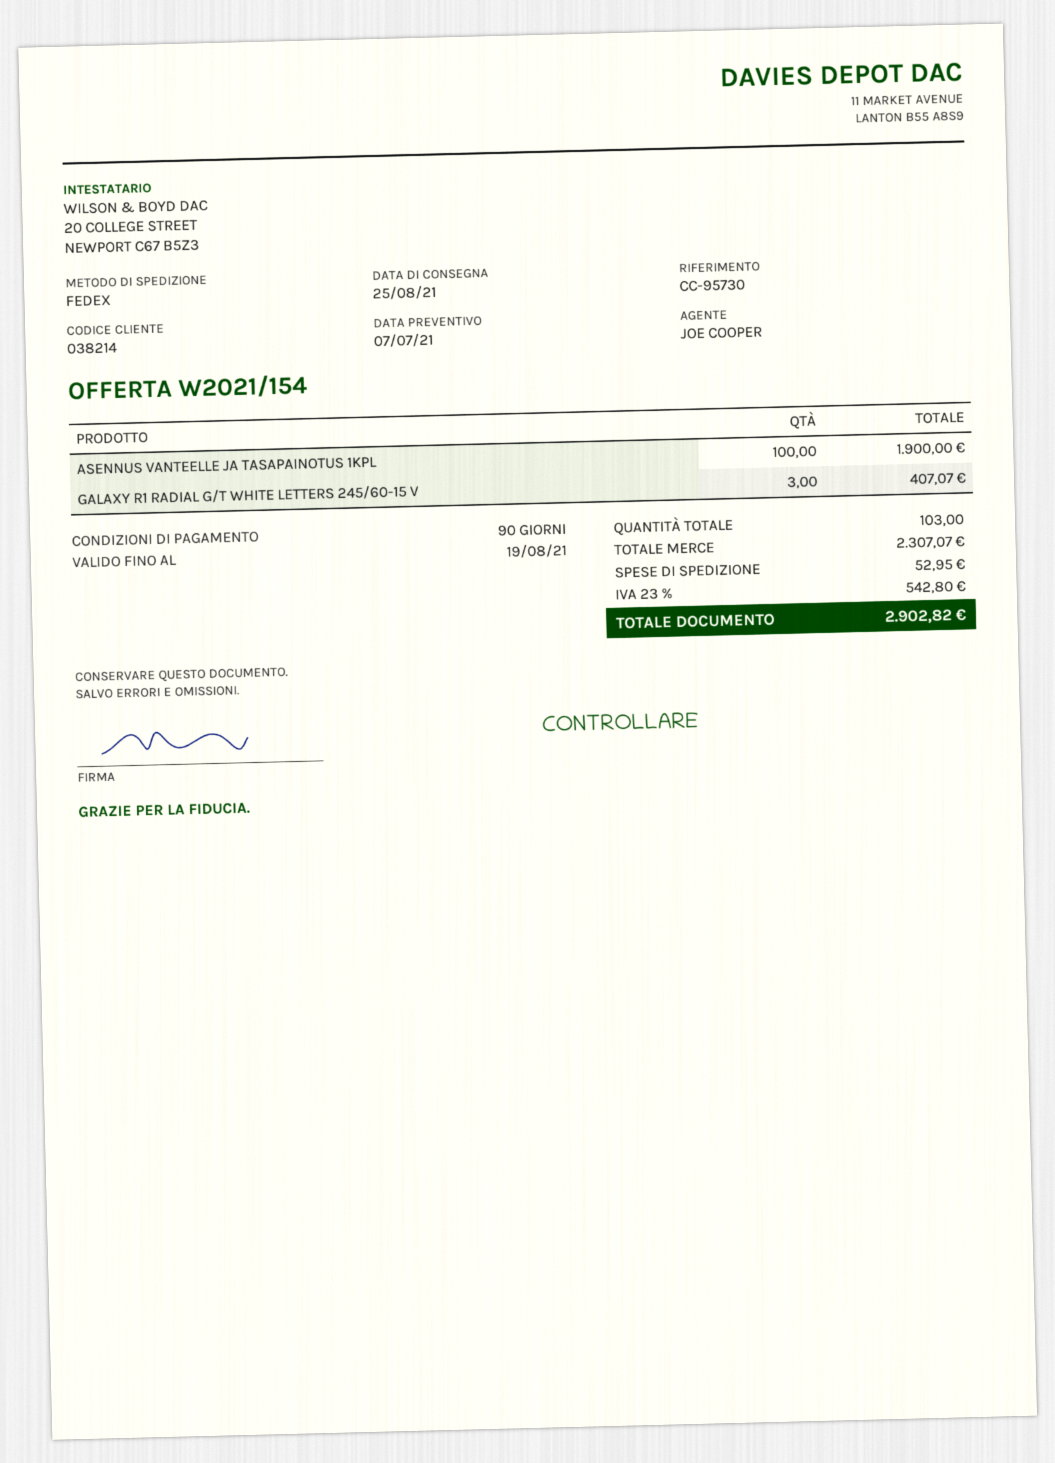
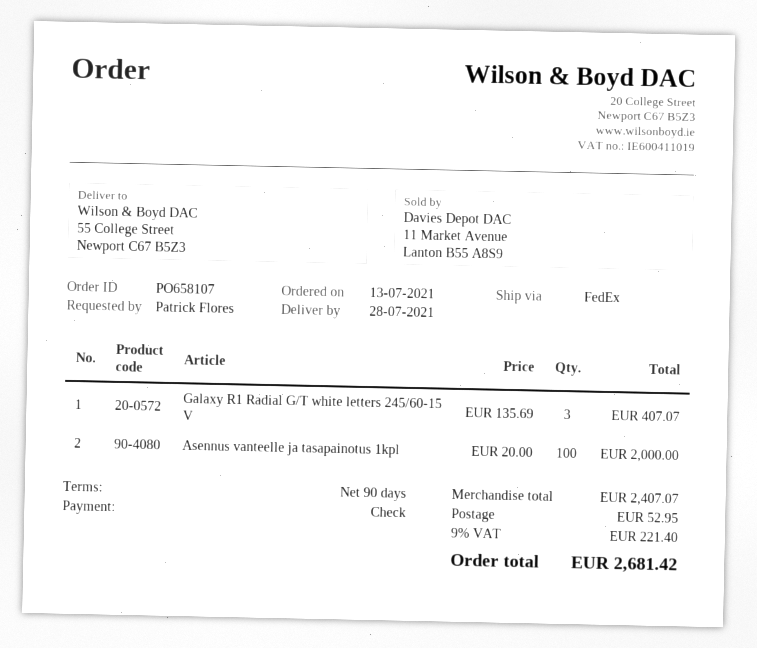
delivery date: 2021-08-25 -> 2021-07-28
ASENNUS VANTEELLE JA TASAPAINOTUS 1KPL: 100 for 1900.00 -> 100 for 2000.00
subtotal: 2307.07 -> 2407.07
tax: 23% = 542.80 -> 9% = 221.40
total: 2902.82 -> 2681.42

